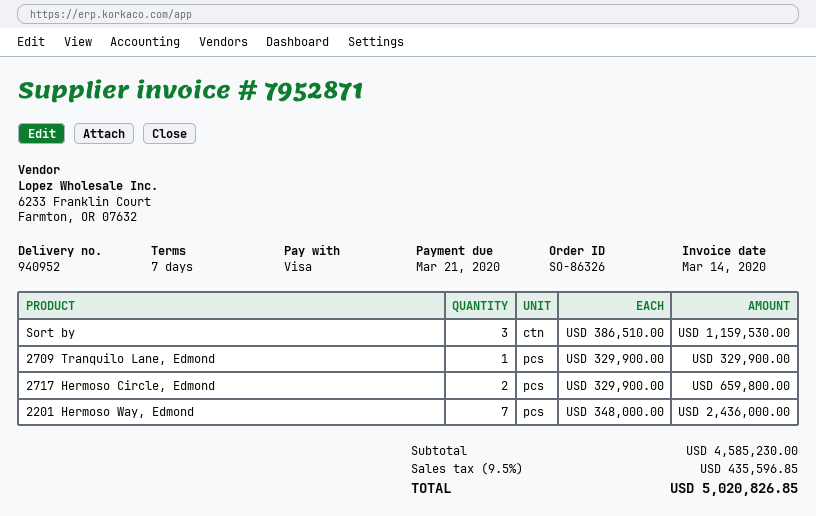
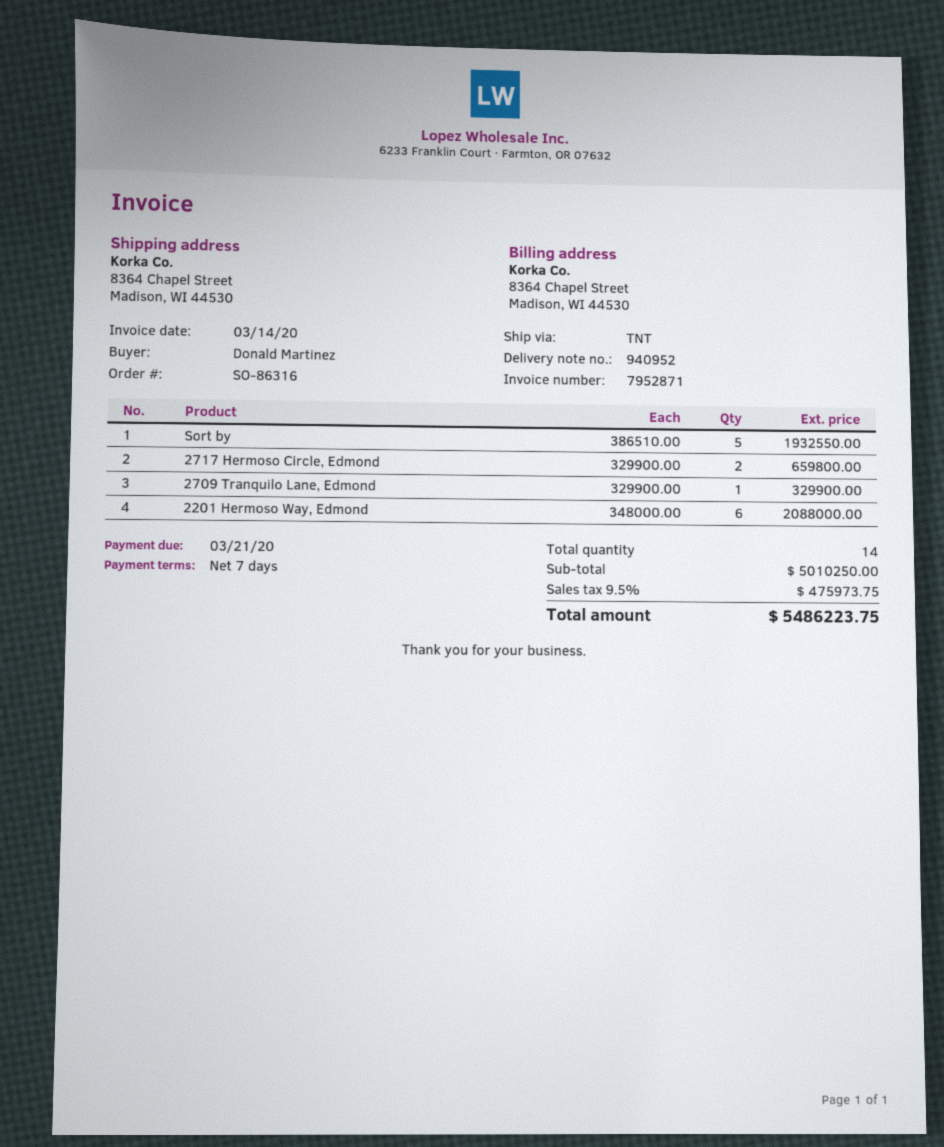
order number: SO-86326 -> SO-86316
Sort by: 3 x 386510.00 = 1159530.00 -> 5 x 386510.00 = 1932550.00
2201 Hermoso Way, Edmond: 7 x 348000.00 = 2436000.00 -> 6 x 348000.00 = 2088000.00
subtotal: 4585230.00 -> 5010250.00
tax: 9.5% = 435596.85 -> 9.5% = 475973.75
total: 5020826.85 -> 5486223.75

